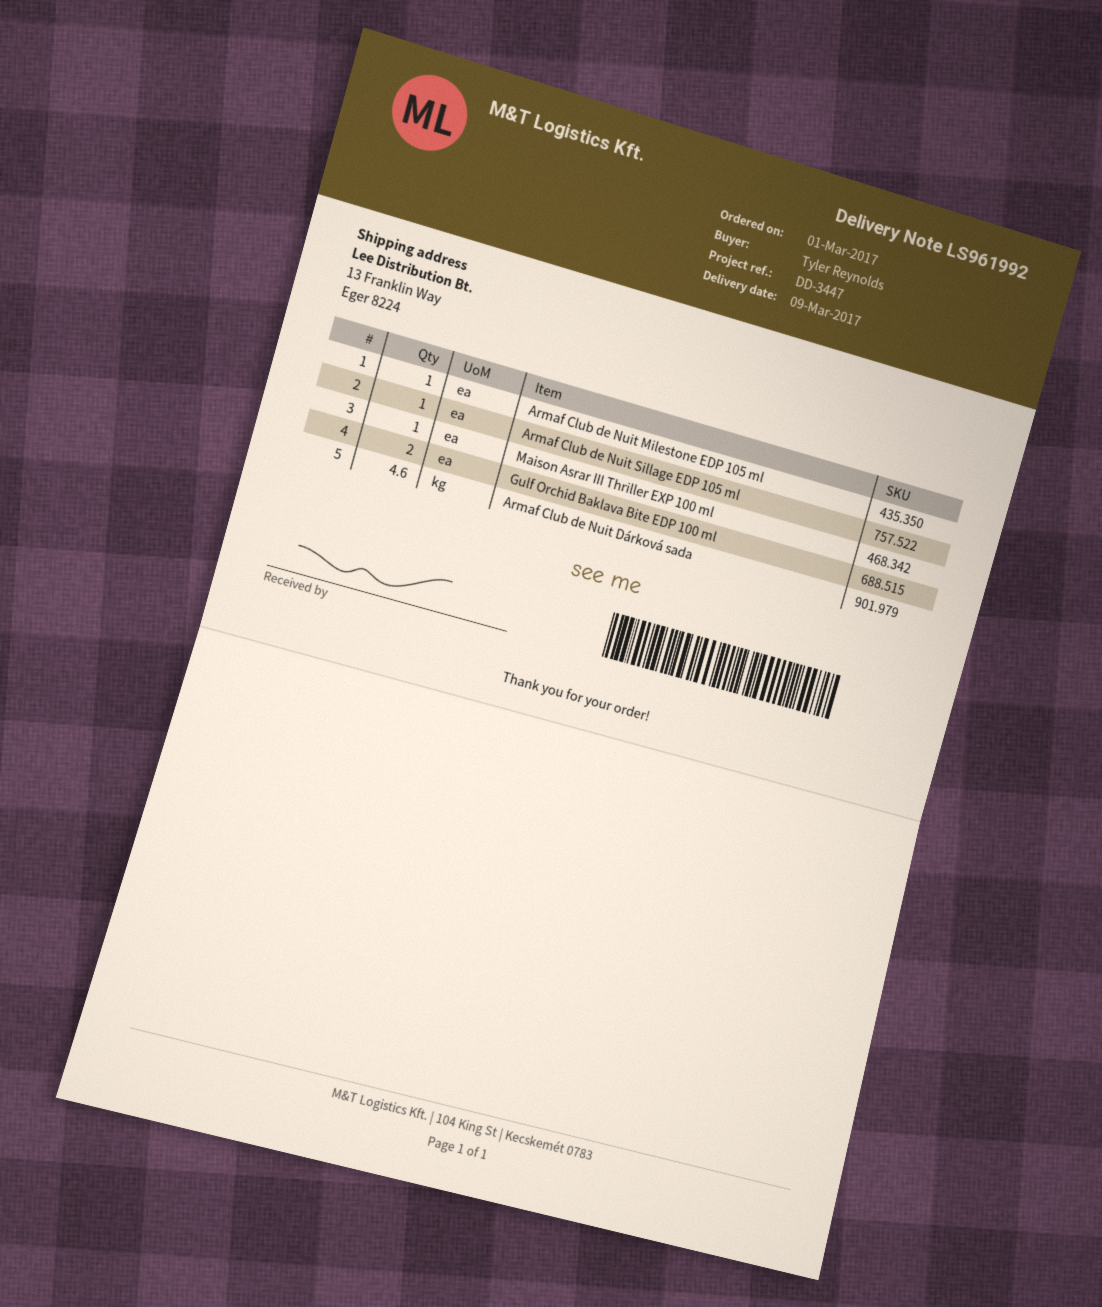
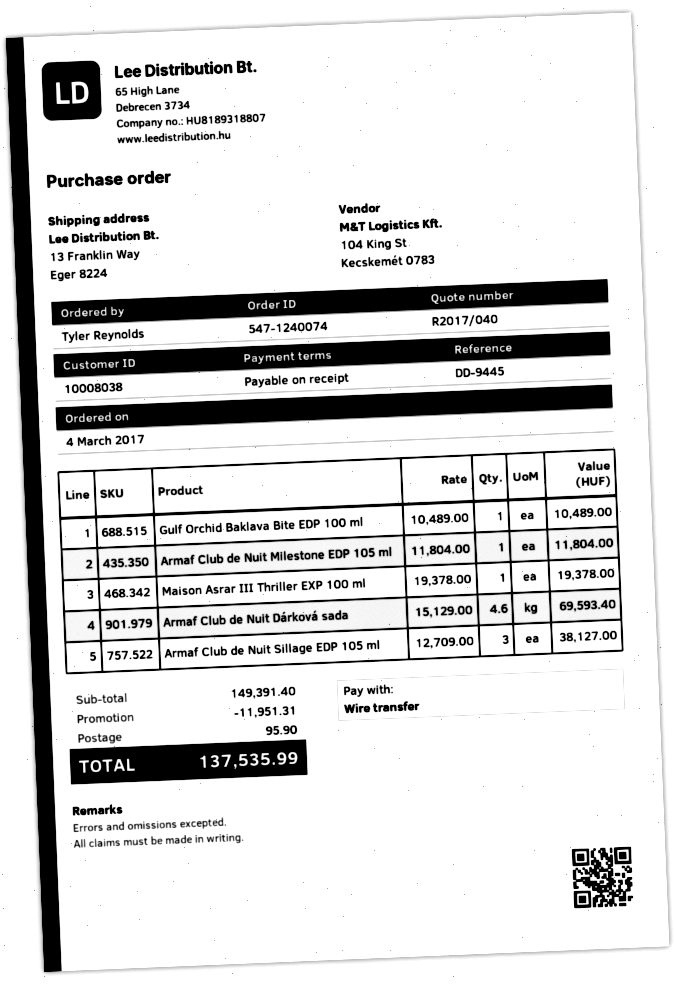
order date: 2017-03-01 -> 2017-03-04
reference: DD-3447 -> DD-9445
Armaf Club de Nuit Sillage EDP 105 ml: 1 -> 3
Gulf Orchid Baklava Bite EDP 100 ml: 2 -> 1

